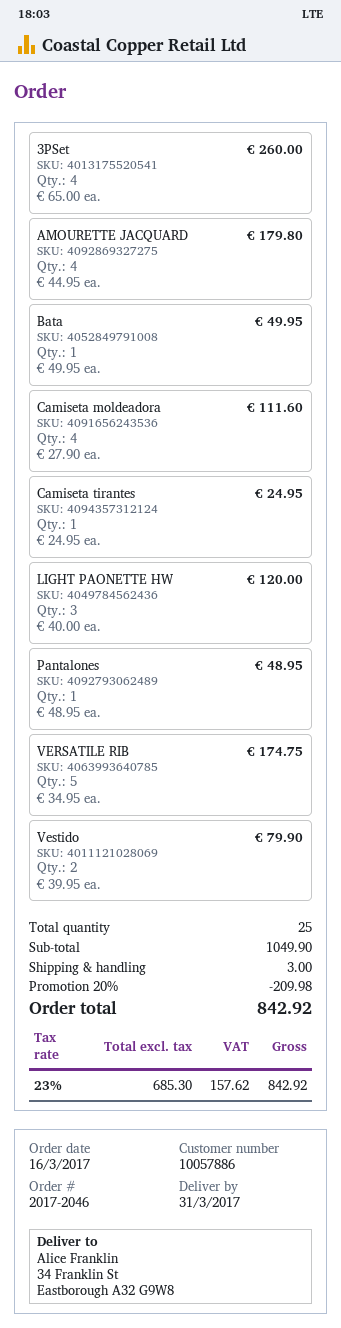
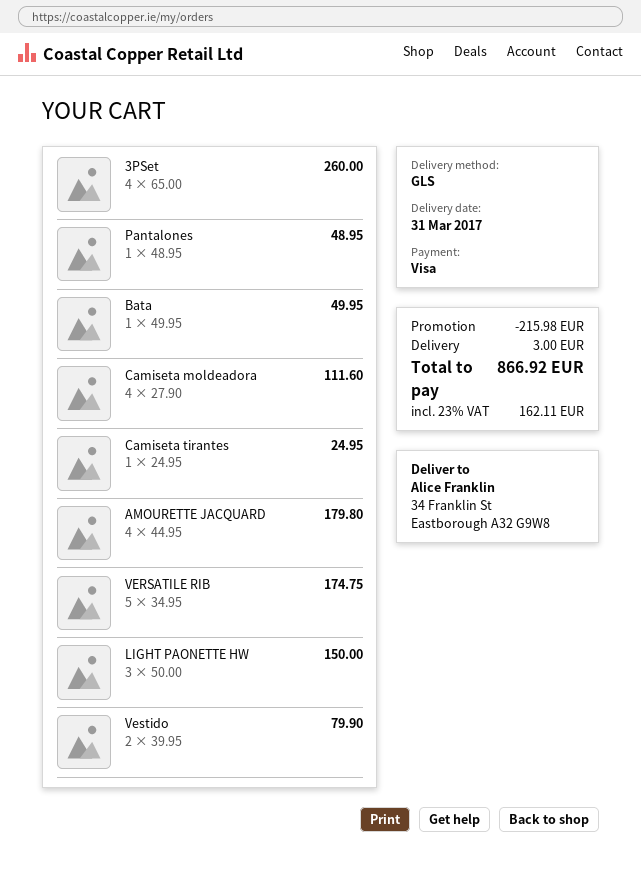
LIGHT PAONETTE HW: 3 x 40.00 = 120.00 -> 3 x 50.00 = 150.00
discount: 209.98 -> 215.98
tax: 23% = 157.62 -> 23% = 162.11
total: 842.92 -> 866.92

